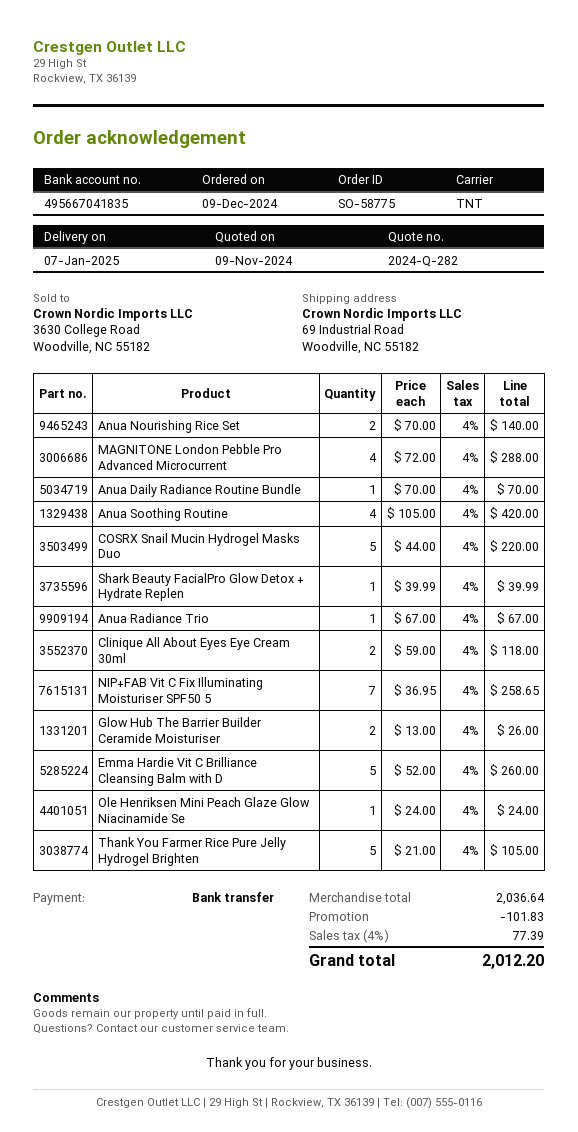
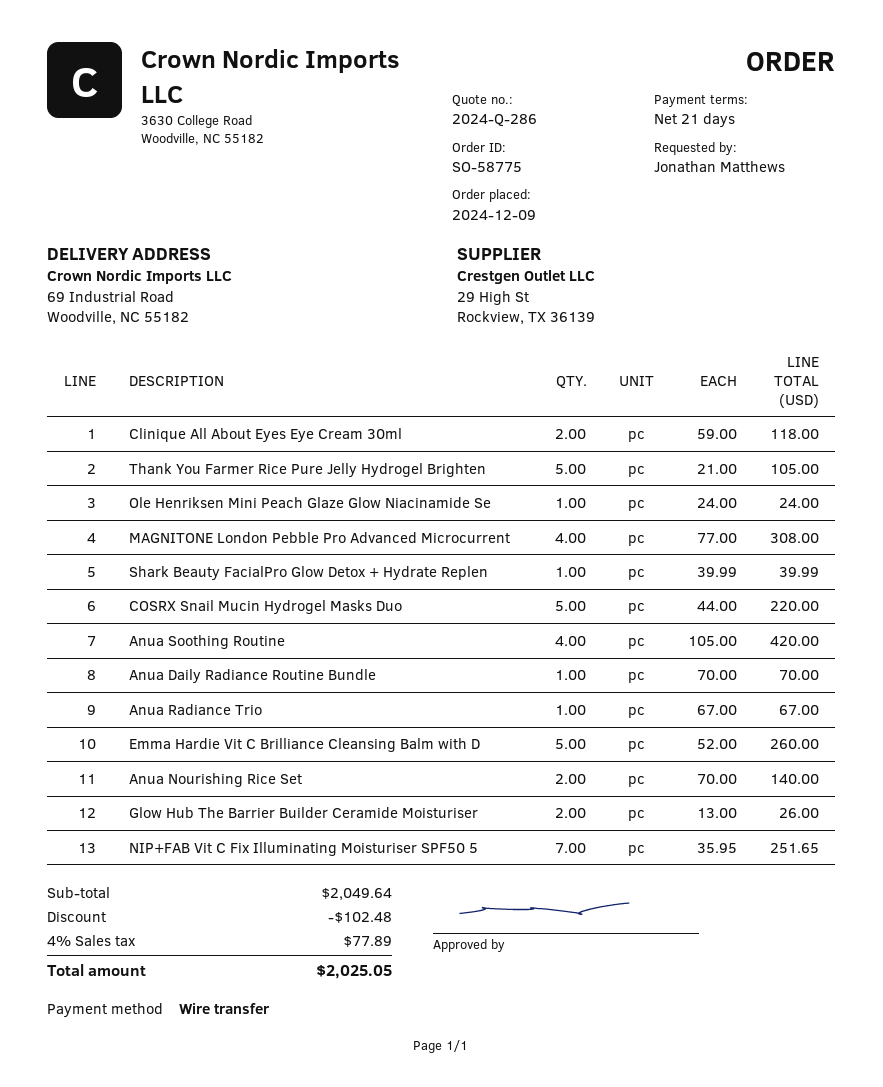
quote number: 2024-Q-282 -> 2024-Q-286
MAGNITONE London Pebble Pro Advanced Microcurrent: 4 x 72.00 = 288.00 -> 4 x 77.00 = 308.00
NIP+FAB Vit C Fix Illuminating Moisturiser SPF50 5: 7 x 36.95 = 258.65 -> 7 x 35.95 = 251.65
subtotal: 2036.64 -> 2049.64
discount: 101.83 -> 102.48
tax: 4% = 77.39 -> 4% = 77.89
total: 2012.20 -> 2025.05

